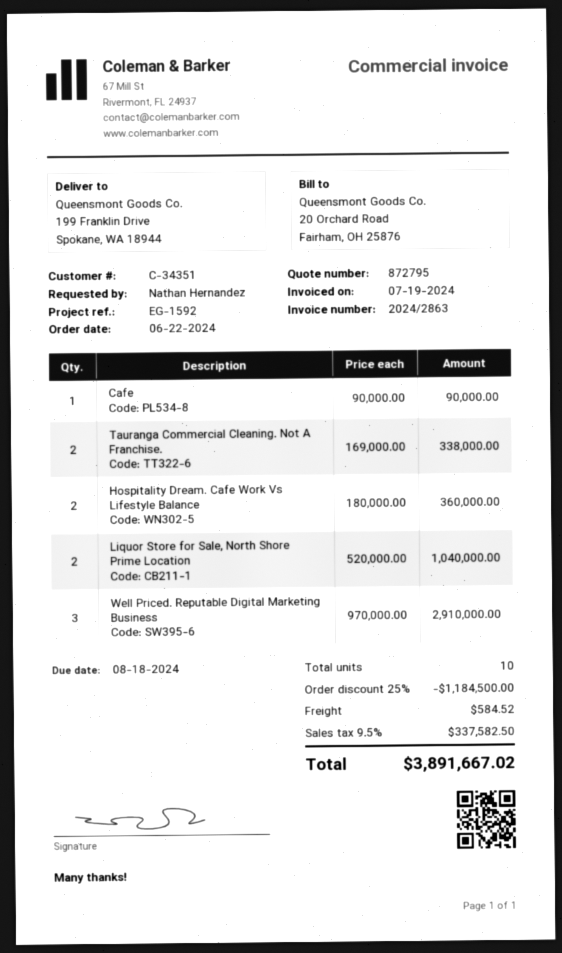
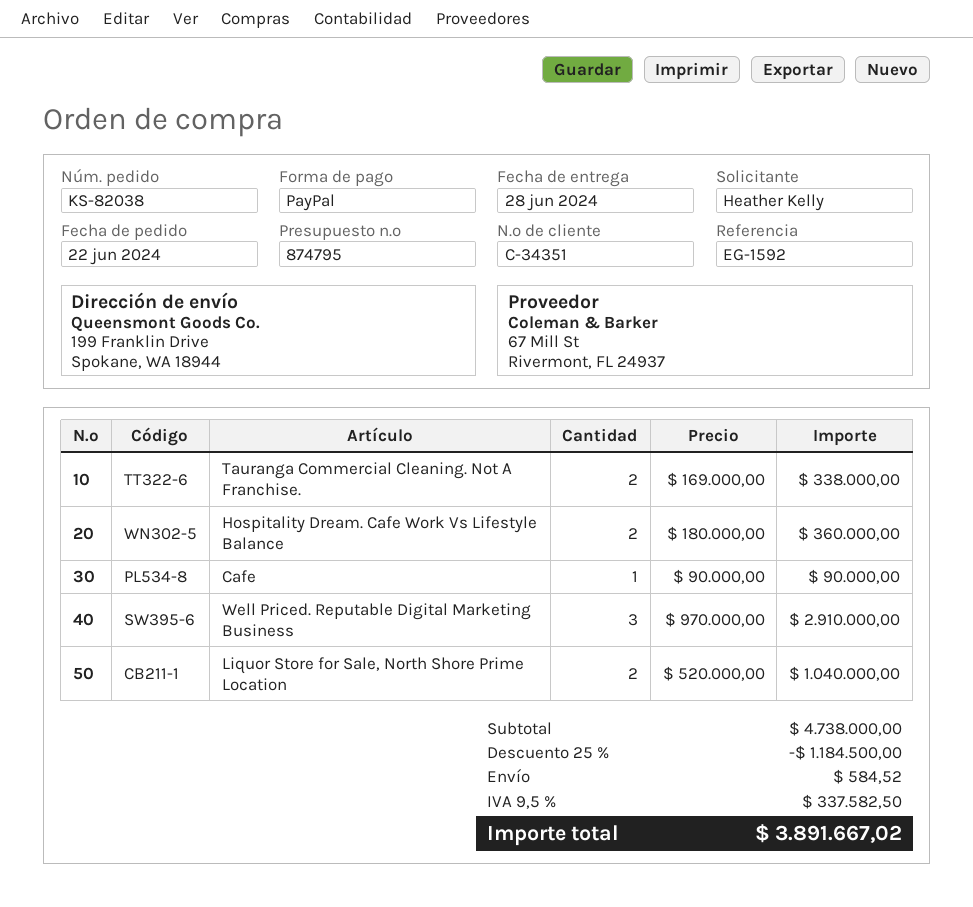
quote number: 872795 -> 874795
ordered by: Nathan Hernandez -> Heather Kelly

